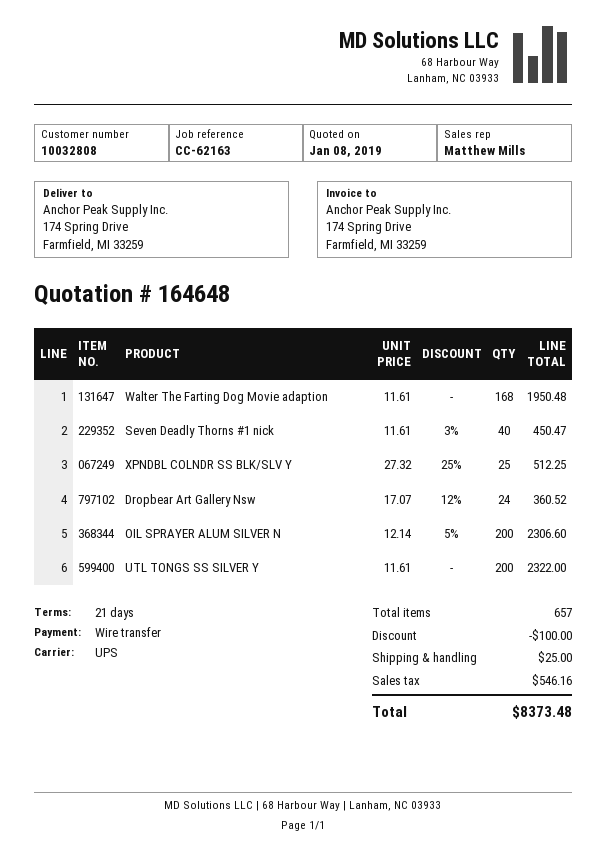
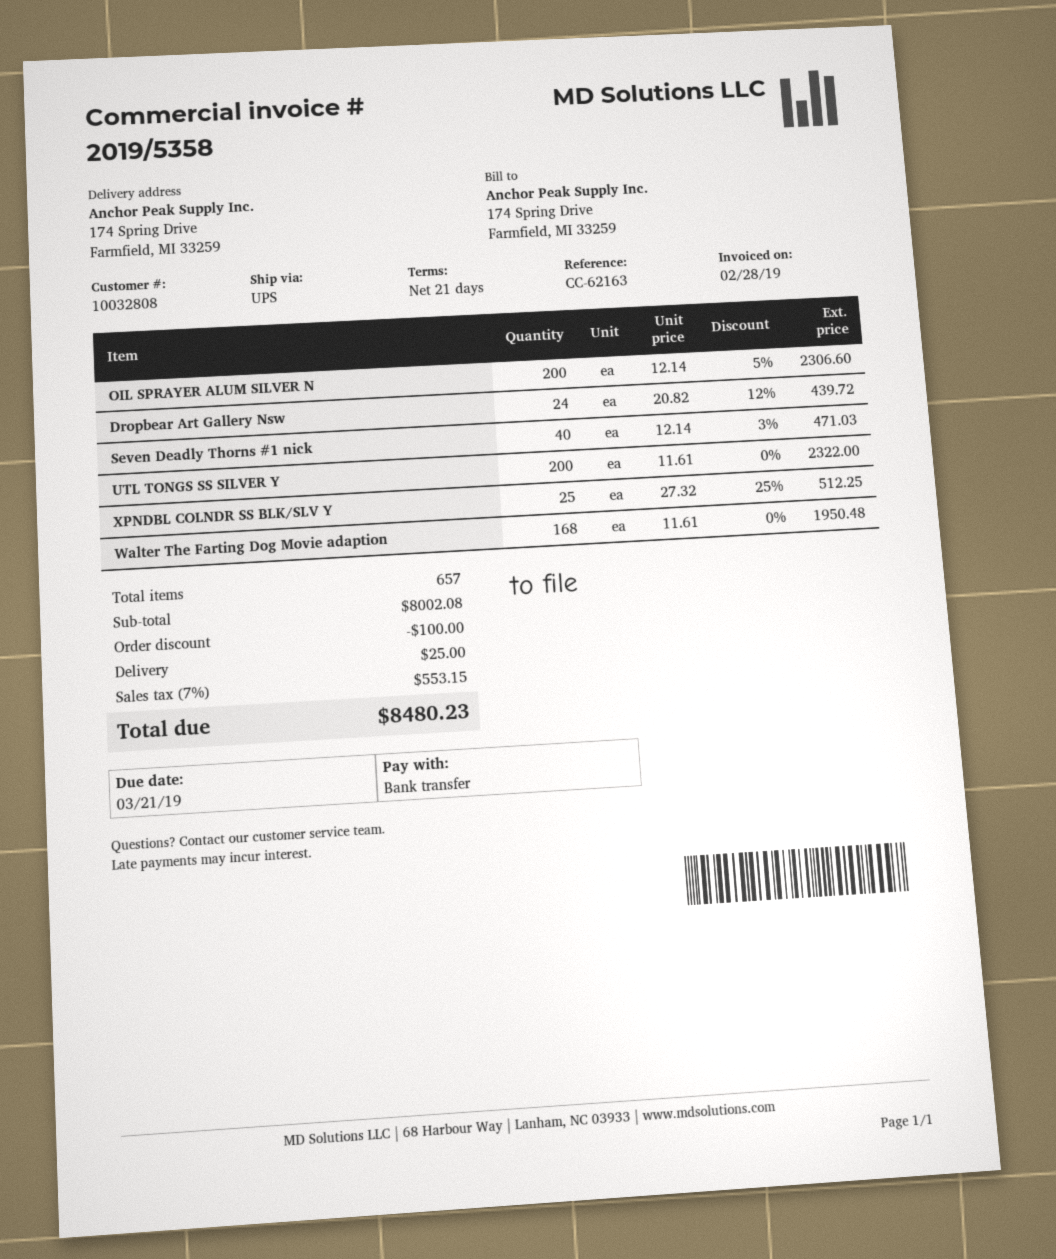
Seven Deadly Thorns #1 nick: 40 x 11.61 - 3% = 450.47 -> 40 x 12.14 - 3% = 471.03
Dropbear Art Gallery Nsw: 24 x 17.07 - 12% = 360.52 -> 24 x 20.82 - 12% = 439.72
tax: 546.16 -> 553.15
total: 8373.48 -> 8480.23

